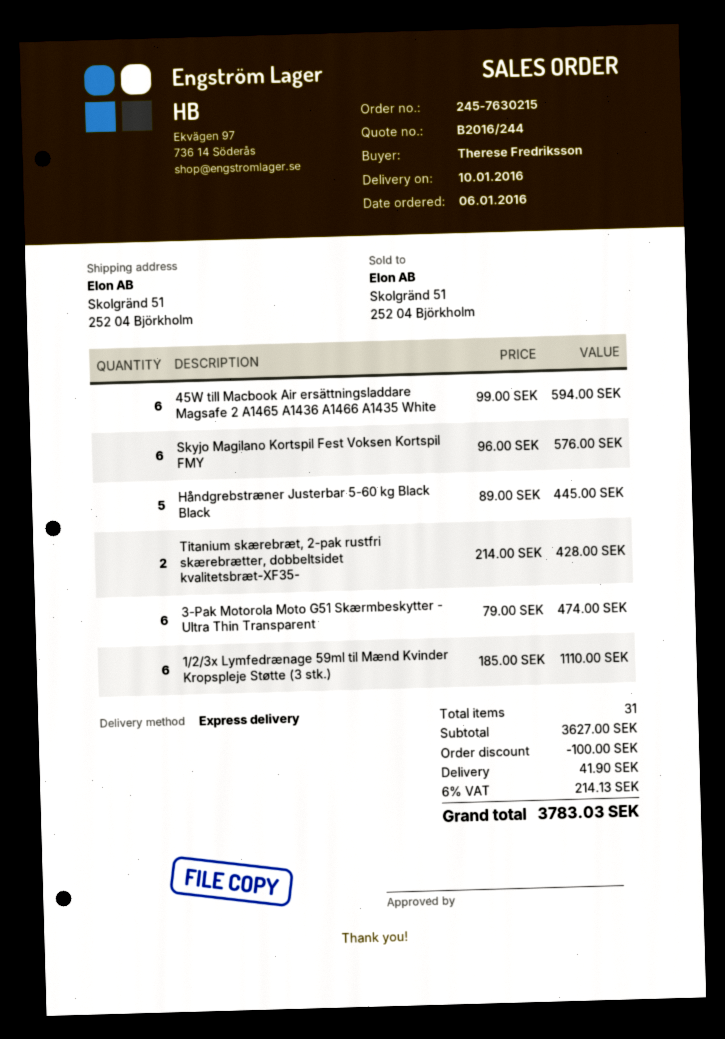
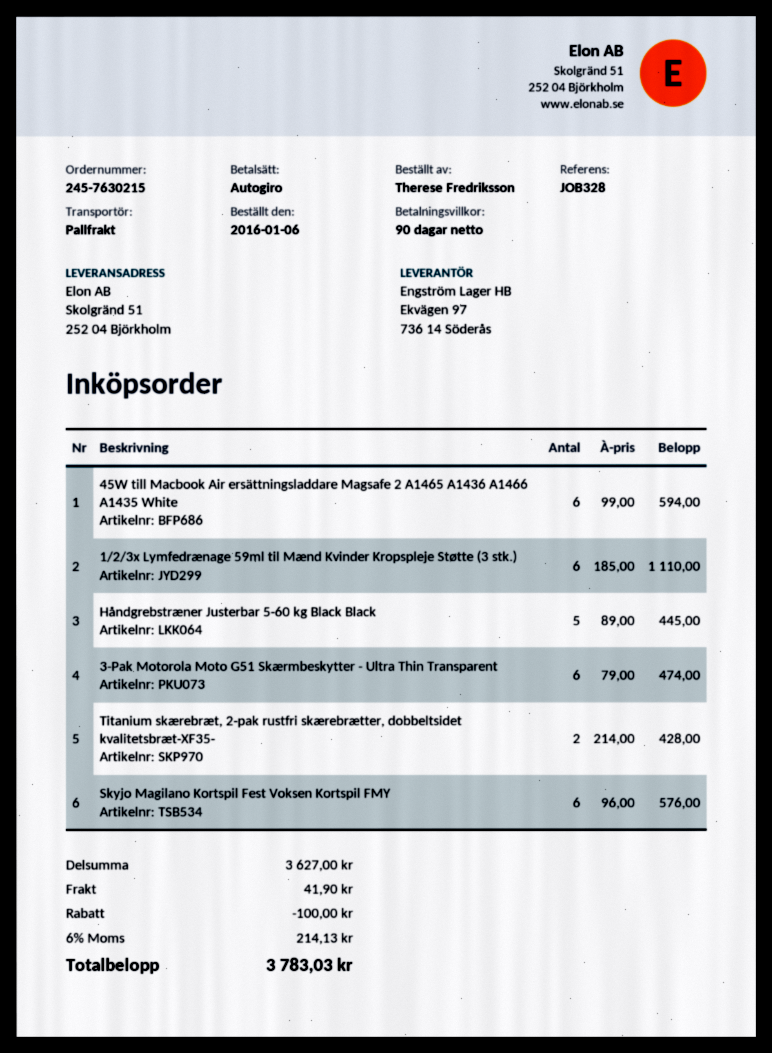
shipping method: express -> pallet freight

